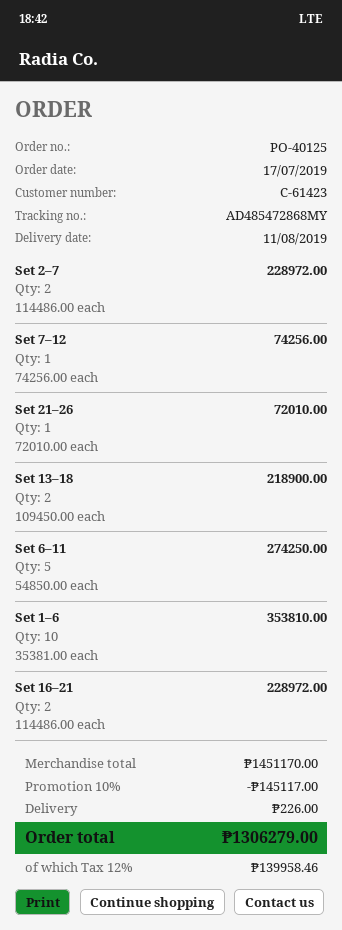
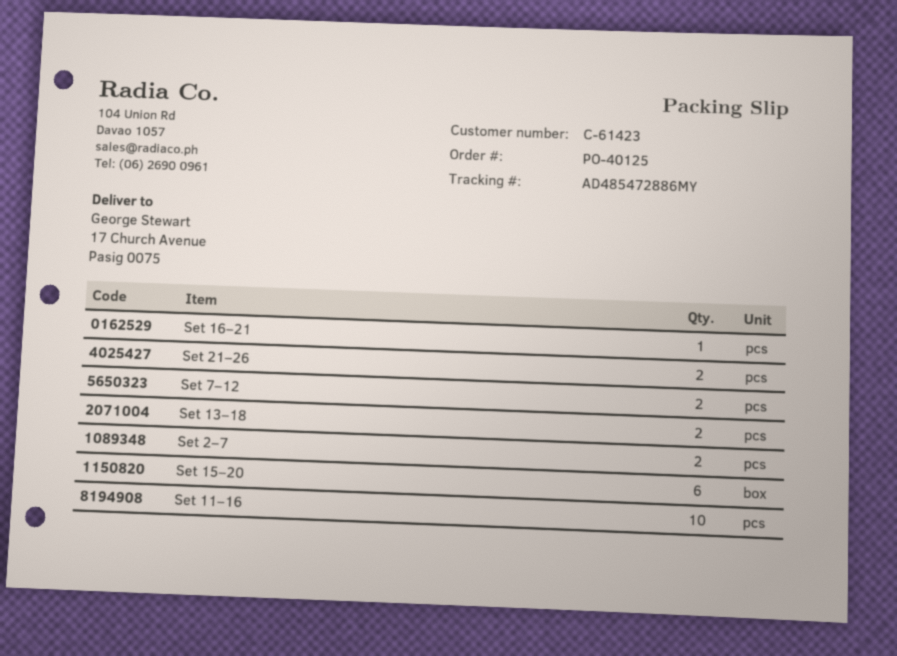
tracking number: AD485472868MY -> AD485472886MY
Set 7–12: 1 -> 2
Set 21–26: 1 -> 2
Set 6–11: 5 -> none
Set 1–6: 10 -> none
Set 16–21: 2 -> 1
Set 15–20: none -> 6
Set 11–16: none -> 10

